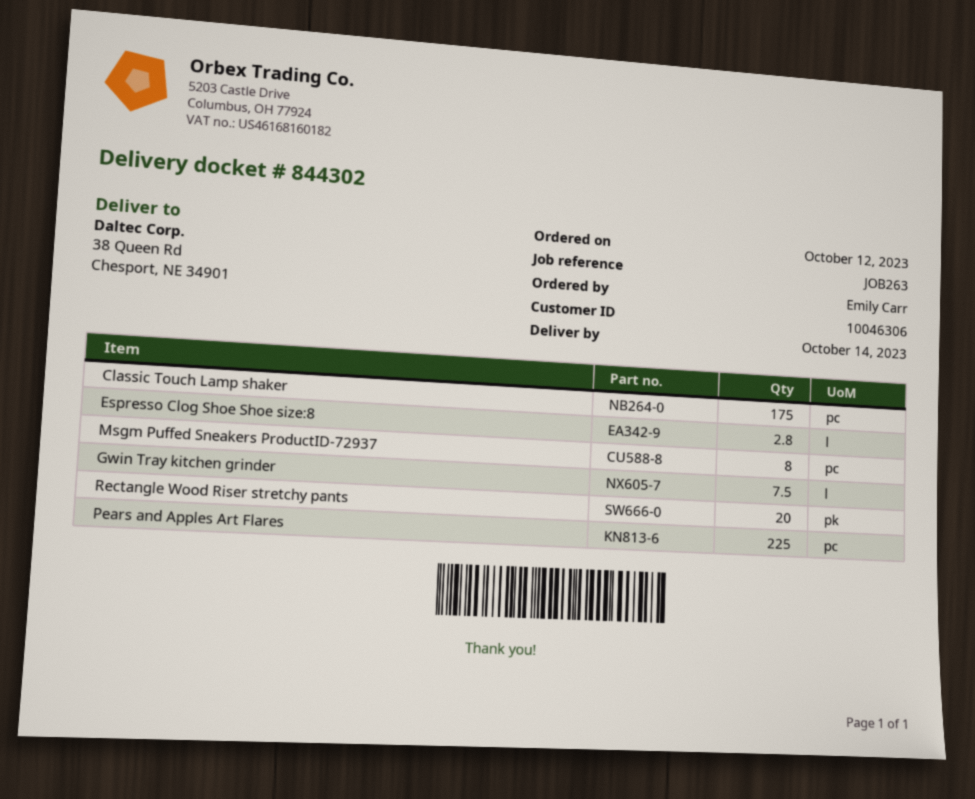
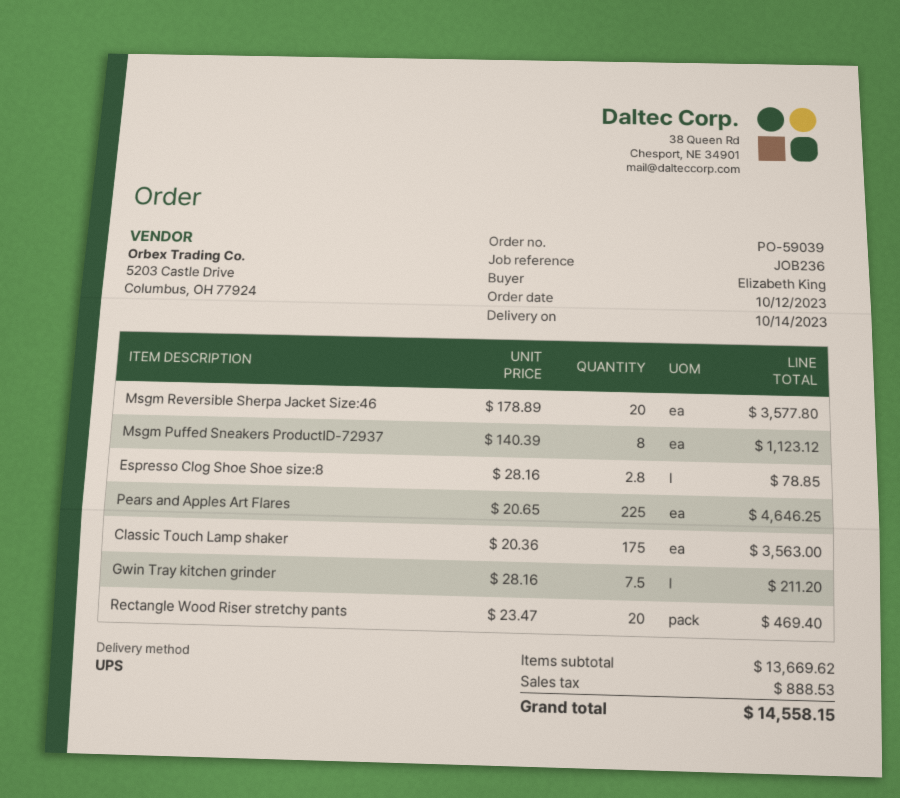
reference: JOB263 -> JOB236
ordered by: Emily Carr -> Elizabeth King
Msgm Reversible Sherpa Jacket Size:46: none -> 20

